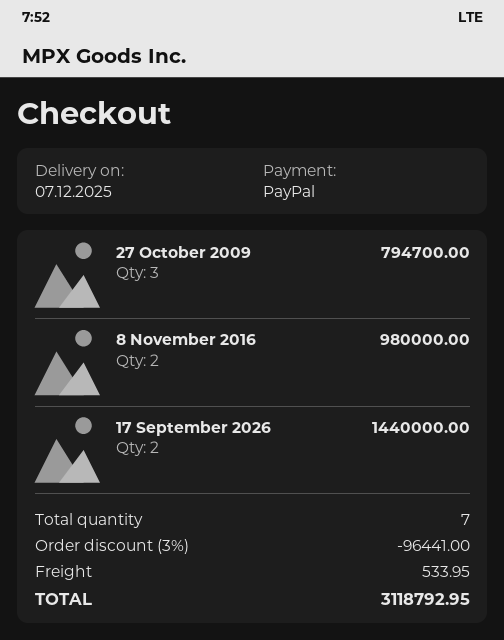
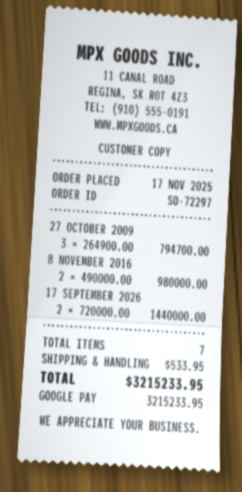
payment method: PayPal -> Google Pay
discount: 3% = 96441.00 -> none
total: 3118792.95 -> 3215233.95

